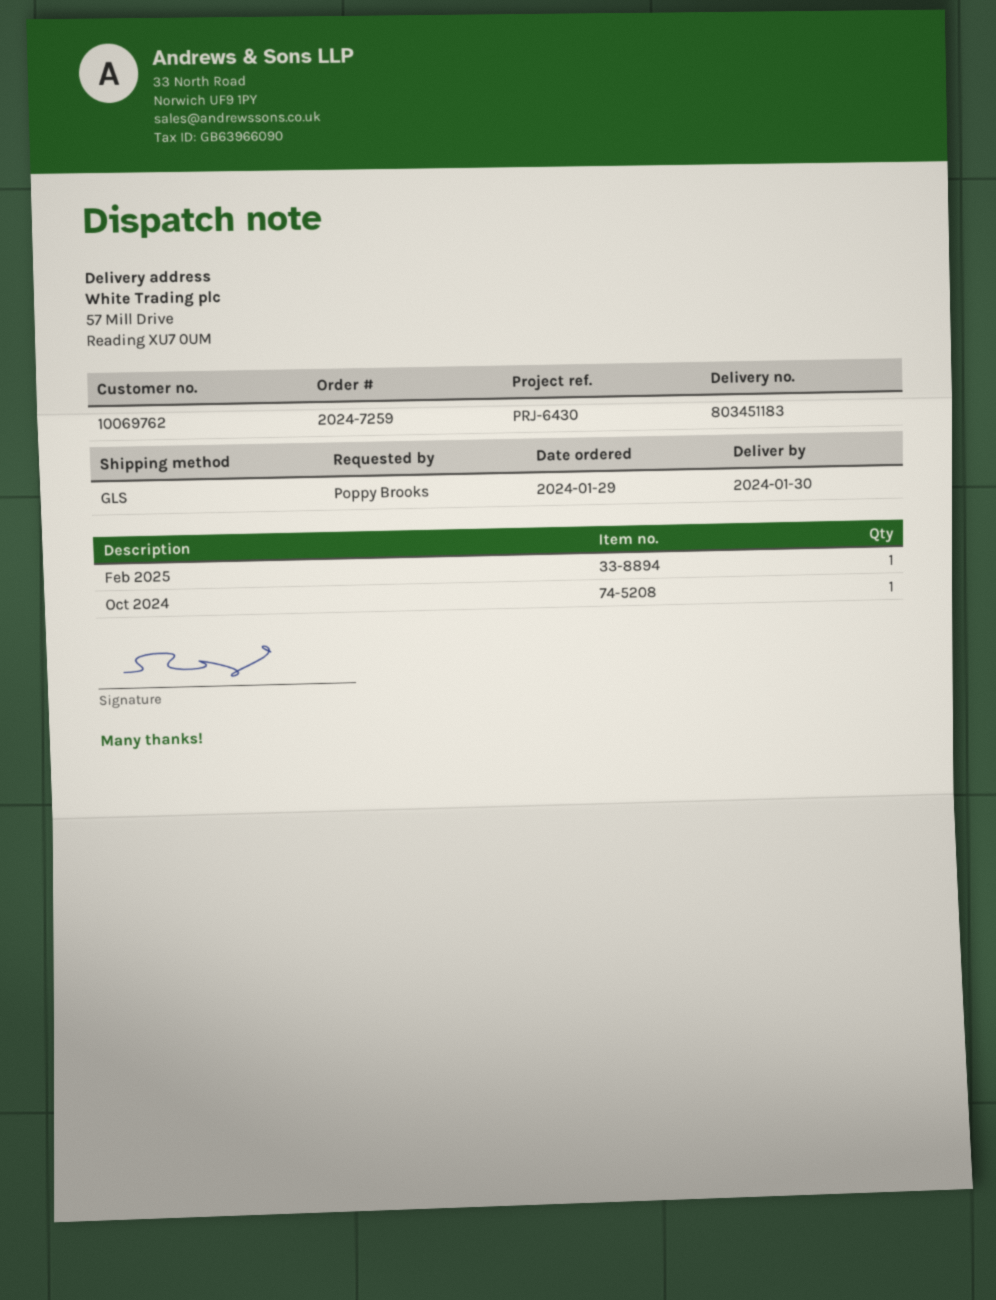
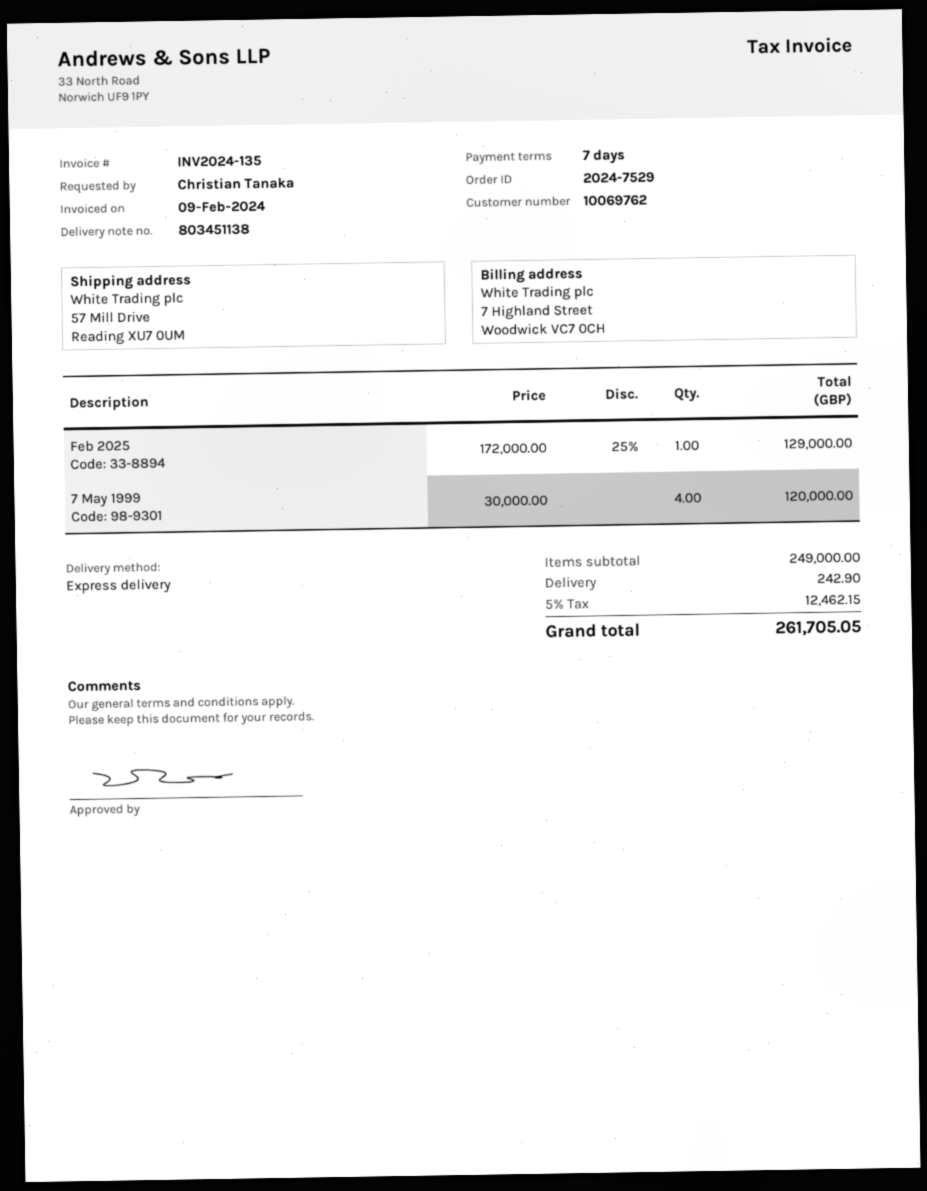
order number: 2024-7259 -> 2024-7529
delivery note number: 803451183 -> 803451138
ordered by: Poppy Brooks -> Christian Tanaka
shipping method: GLS -> express
Oct 2024: 1 -> none
7 May 1999: none -> 4

